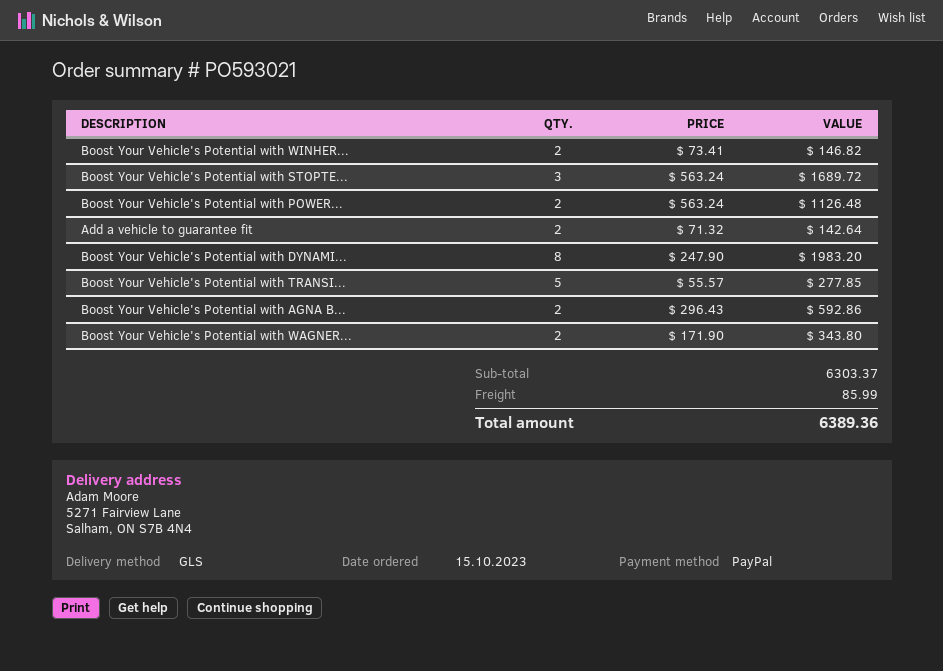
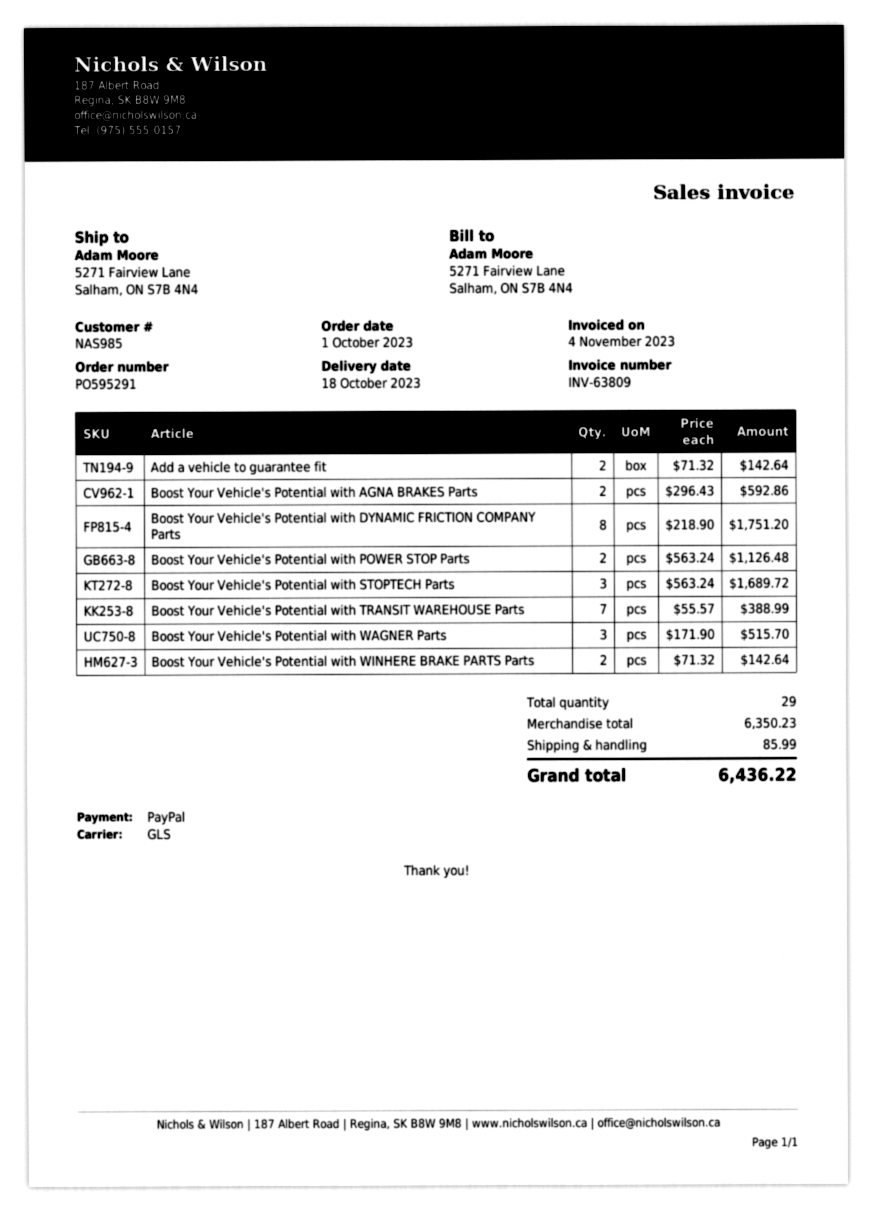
order number: PO593021 -> PO595291
order date: 2023-10-15 -> 2023-10-01
Boost Your Vehicle's Potential with WINHER...: 2 x 73.41 = 146.82 -> 2 x 71.32 = 142.64
Boost Your Vehicle's Potential with DYNAMI...: 8 x 247.90 = 1983.20 -> 8 x 218.90 = 1751.20
Boost Your Vehicle's Potential with TRANSI...: 5 x 55.57 = 277.85 -> 7 x 55.57 = 388.99
Boost Your Vehicle's Potential with WAGNER...: 2 x 171.90 = 343.80 -> 3 x 171.90 = 515.70
subtotal: 6303.37 -> 6350.23
total: 6389.36 -> 6436.22

